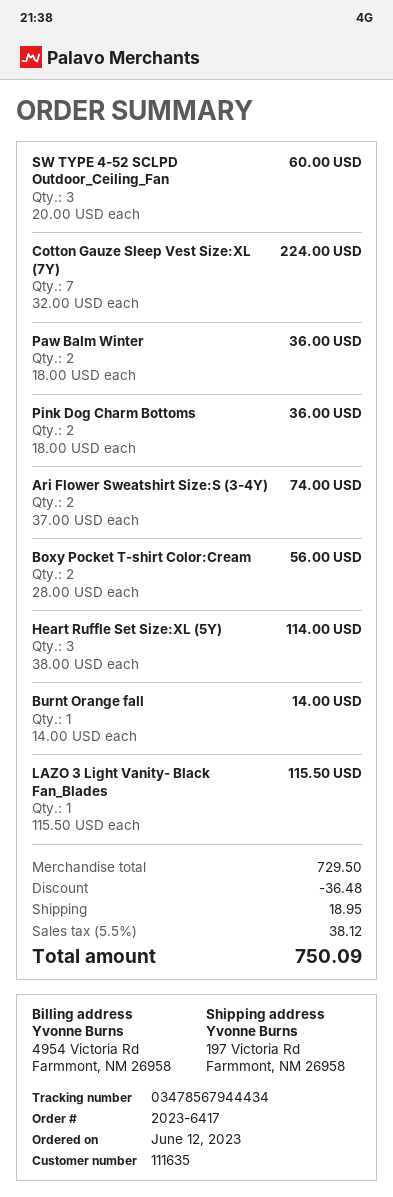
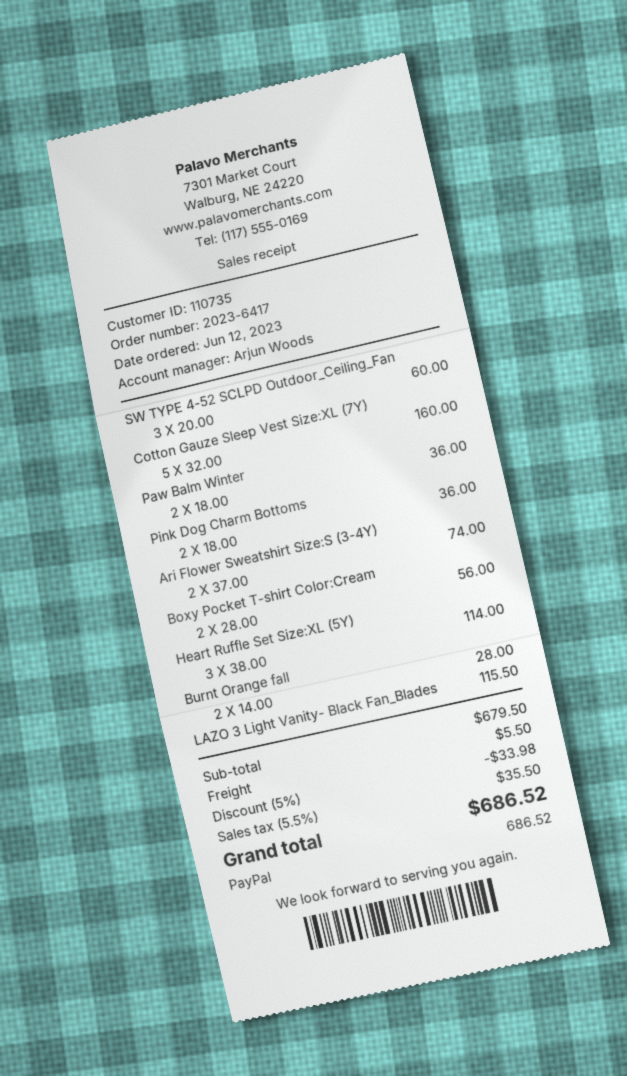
customer number: 111635 -> 110735
Cotton Gauze Sleep Vest Size:XL (7Y): 7 x 32.00 = 224.00 -> 5 x 32.00 = 160.00
Burnt Orange fall: 1 x 14.00 = 14.00 -> 2 x 14.00 = 28.00
subtotal: 729.50 -> 679.50
discount: 36.48 -> 33.98
shipping: 18.95 -> 5.50
tax: 5.5% = 38.12 -> 5.5% = 35.50
total: 750.09 -> 686.52

